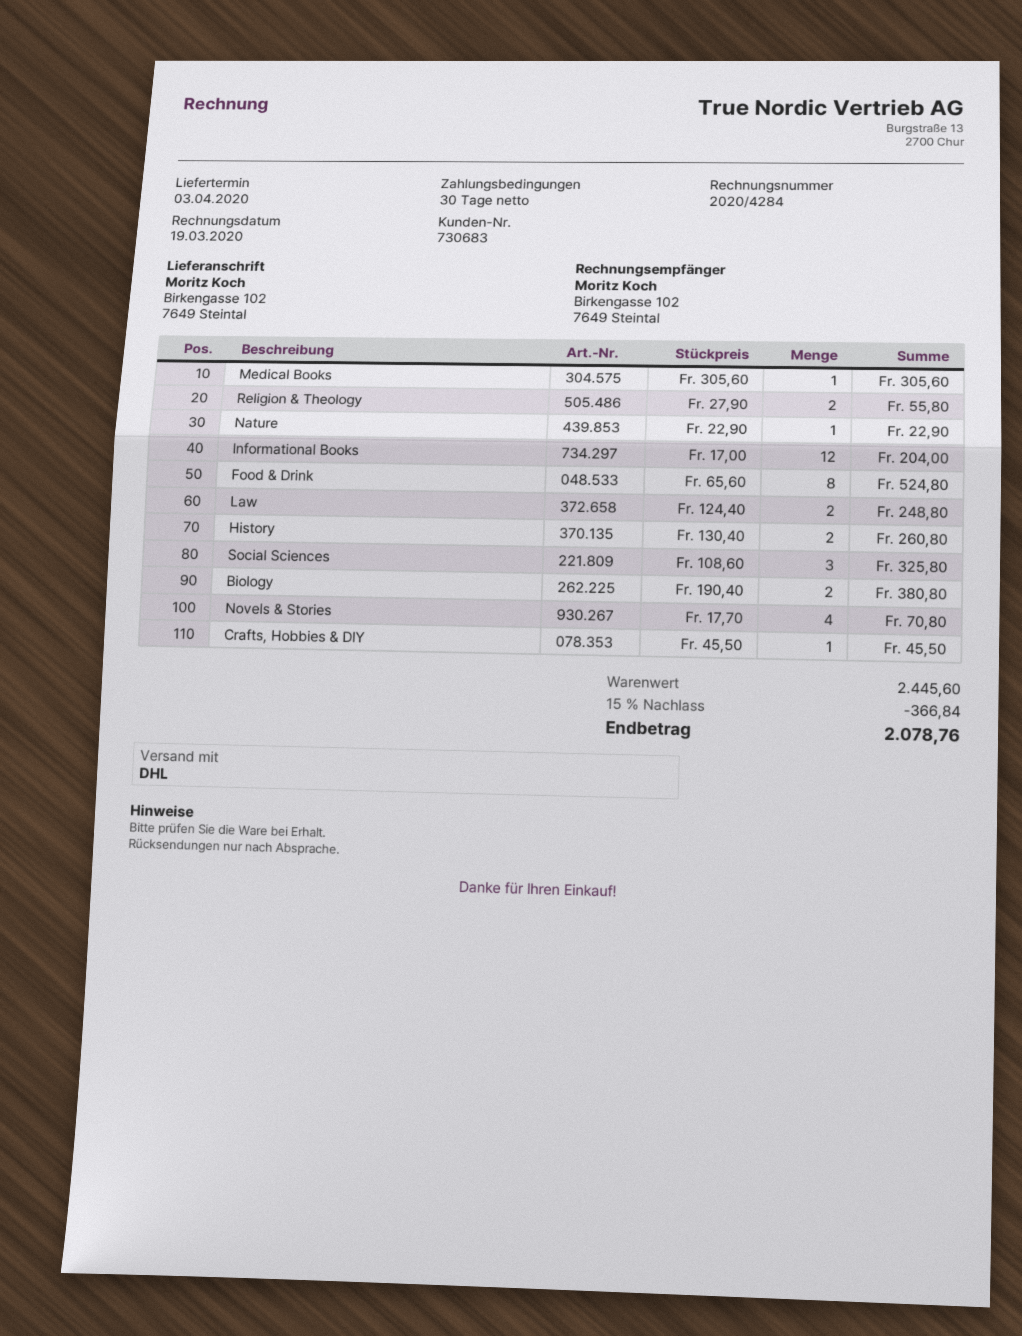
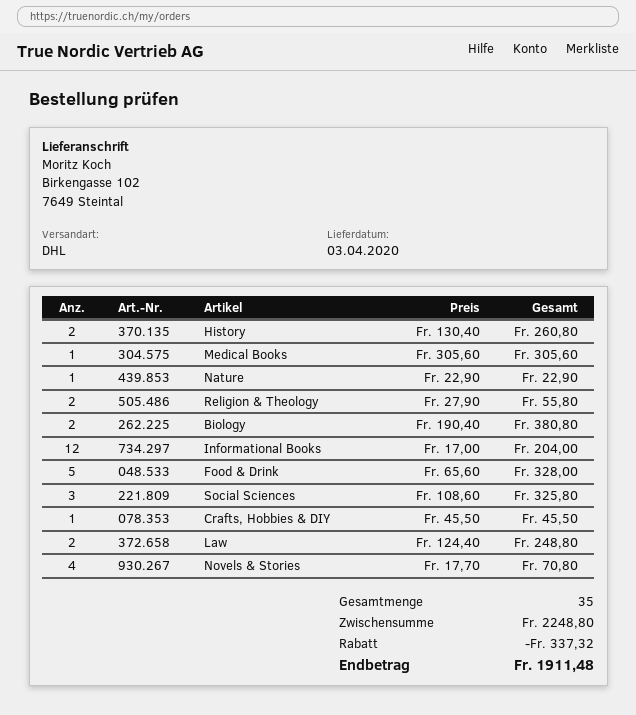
Food & Drink: 8 x 65.60 = 524.80 -> 5 x 65.60 = 328.00
subtotal: 2445.60 -> 2248.80
discount: 366.84 -> 337.32
total: 2078.76 -> 1911.48

